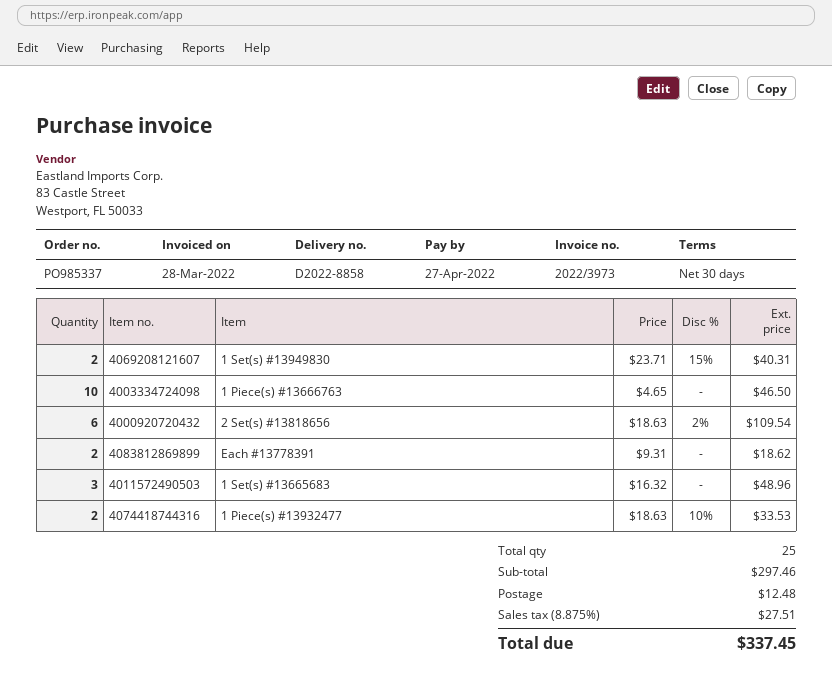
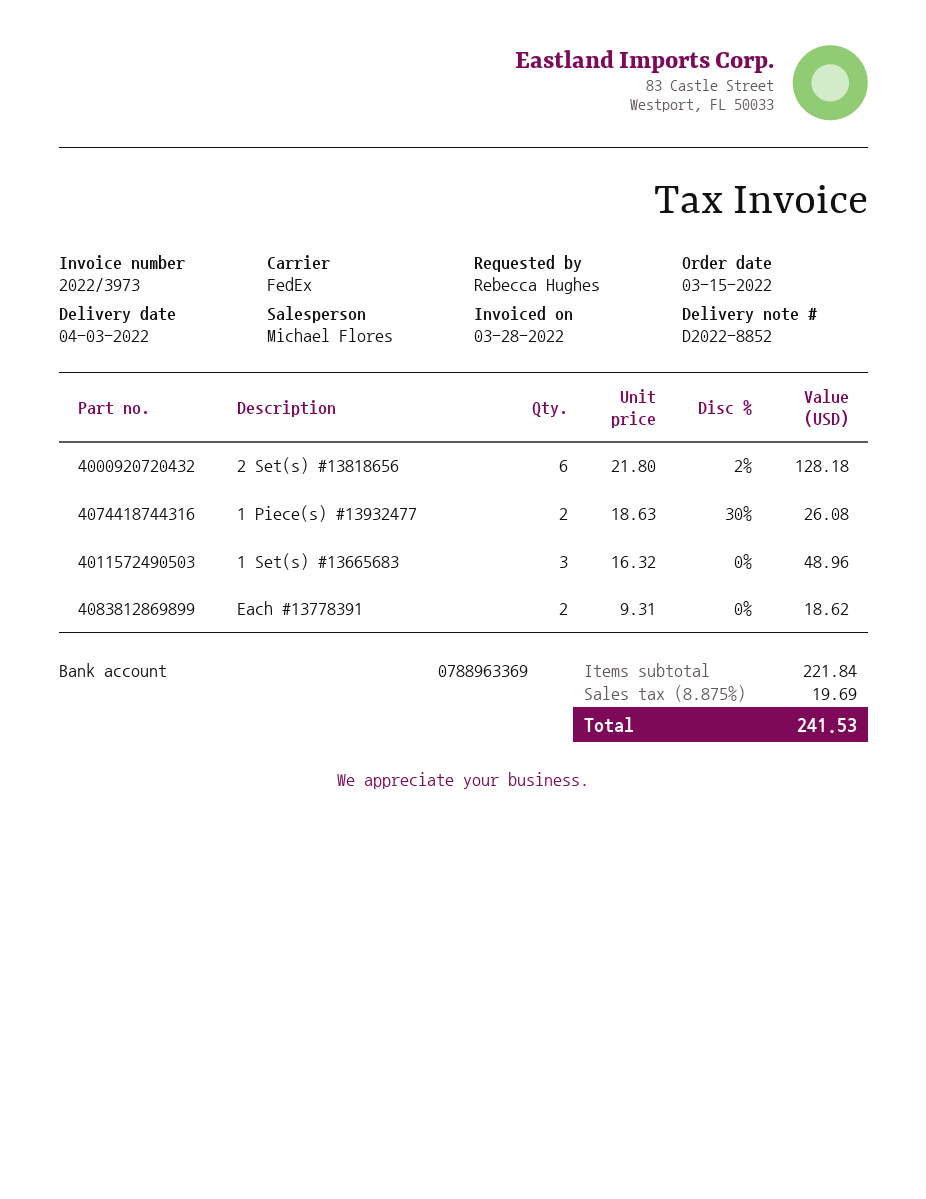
delivery note number: D2022-8858 -> D2022-8852
1 Set(s) #13949830: 2 x 23.71 - 15% = 40.31 -> none
1 Piece(s) #13666763: 10 x 4.65 = 46.50 -> none
2 Set(s) #13818656: 6 x 18.63 - 2% = 109.54 -> 6 x 21.80 - 2% = 128.18
1 Piece(s) #13932477: 2 x 18.63 - 10% = 33.53 -> 2 x 18.63 - 30% = 26.08
subtotal: 297.46 -> 221.84
shipping: 12.48 -> none
tax: 8.875% = 27.51 -> 8.875% = 19.69
total: 337.45 -> 241.53

